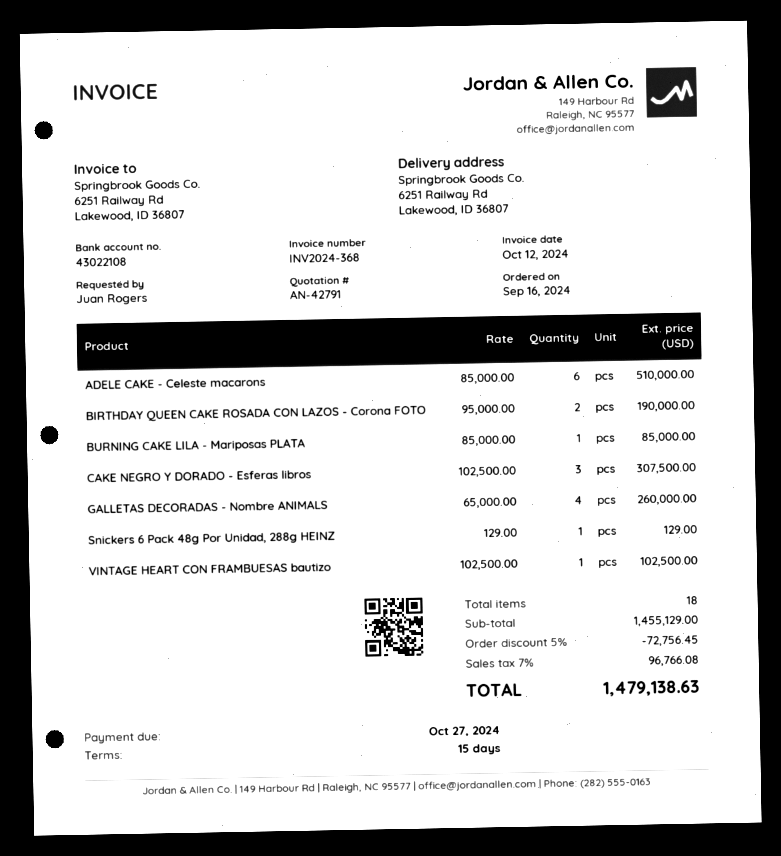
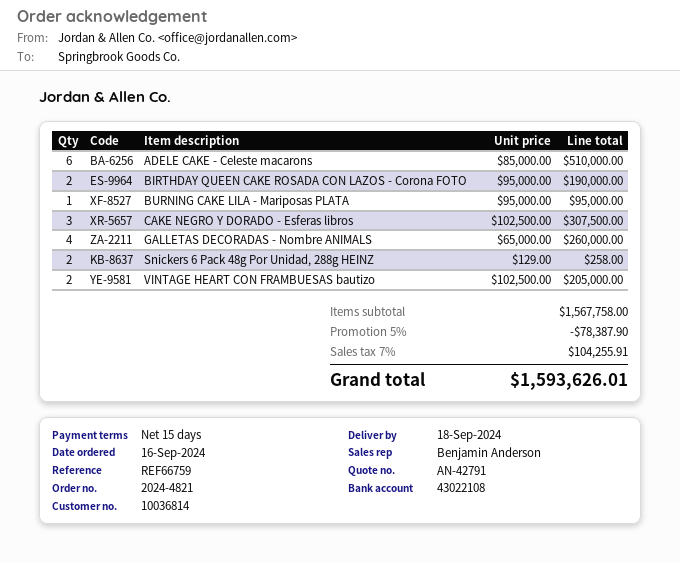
BURNING CAKE LILA - Mariposas PLATA: 1 x 85000.00 = 85000.00 -> 1 x 95000.00 = 95000.00
Snickers 6 Pack 48g Por Unidad, 288g HEINZ: 1 x 129.00 = 129.00 -> 2 x 129.00 = 258.00
VINTAGE HEART CON FRAMBUESAS bautizo: 1 x 102500.00 = 102500.00 -> 2 x 102500.00 = 205000.00
subtotal: 1455129.00 -> 1567758.00
discount: 5% = 72756.45 -> 5% = 78387.90
tax: 7% = 96766.08 -> 7% = 104255.91
total: 1479138.63 -> 1593626.01

